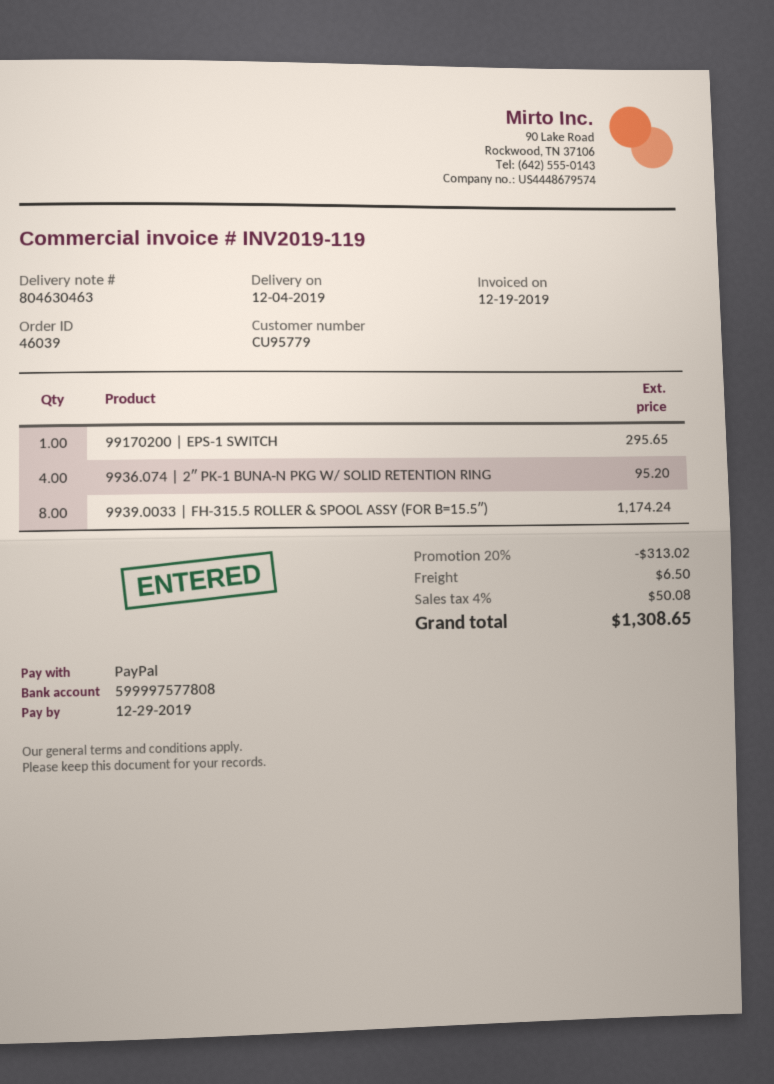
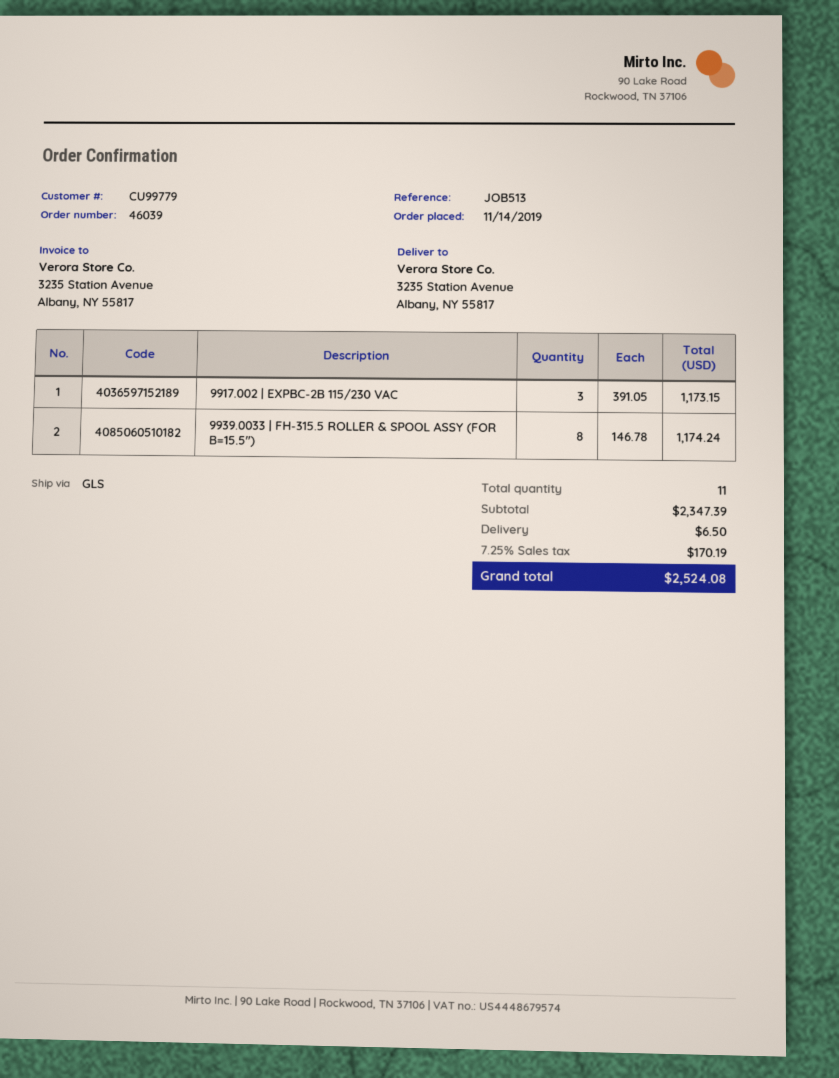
customer number: CU95779 -> CU99779
99170200 | EPS-1 SWITCH: 1 for 295.65 -> none
9936.074 | 2″ PK-1 BUNA-N PKG W/ SOLID RETENTION RING: 4 for 95.20 -> none
9917.002 | EXPBC-2B 115/230 VAC: none -> 3 for 1173.15
discount: 20% = 313.02 -> none
tax: 4% = 50.08 -> 7.25% = 170.19
total: 1308.65 -> 2524.08

